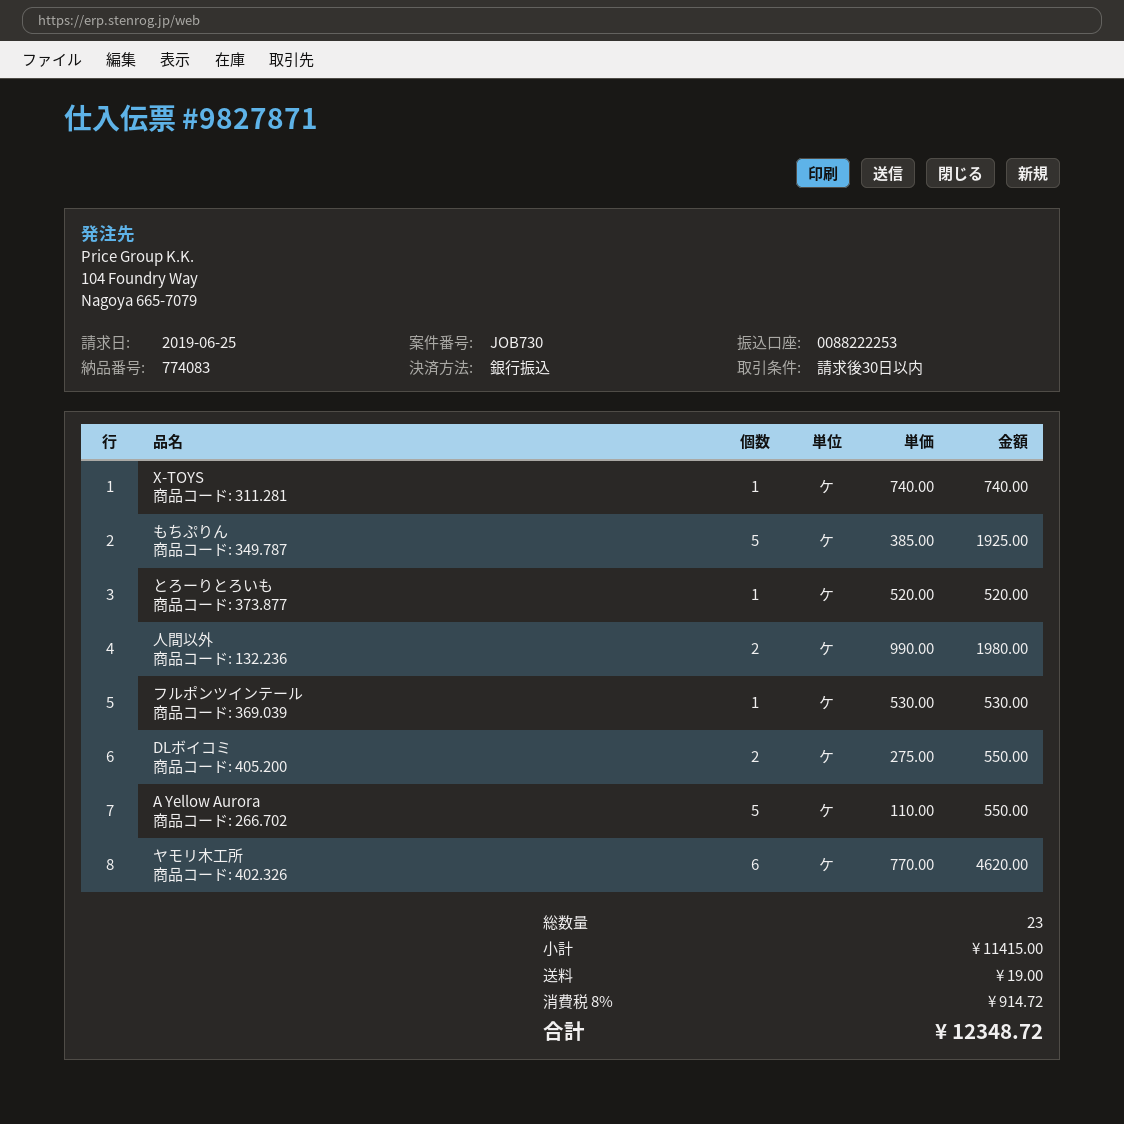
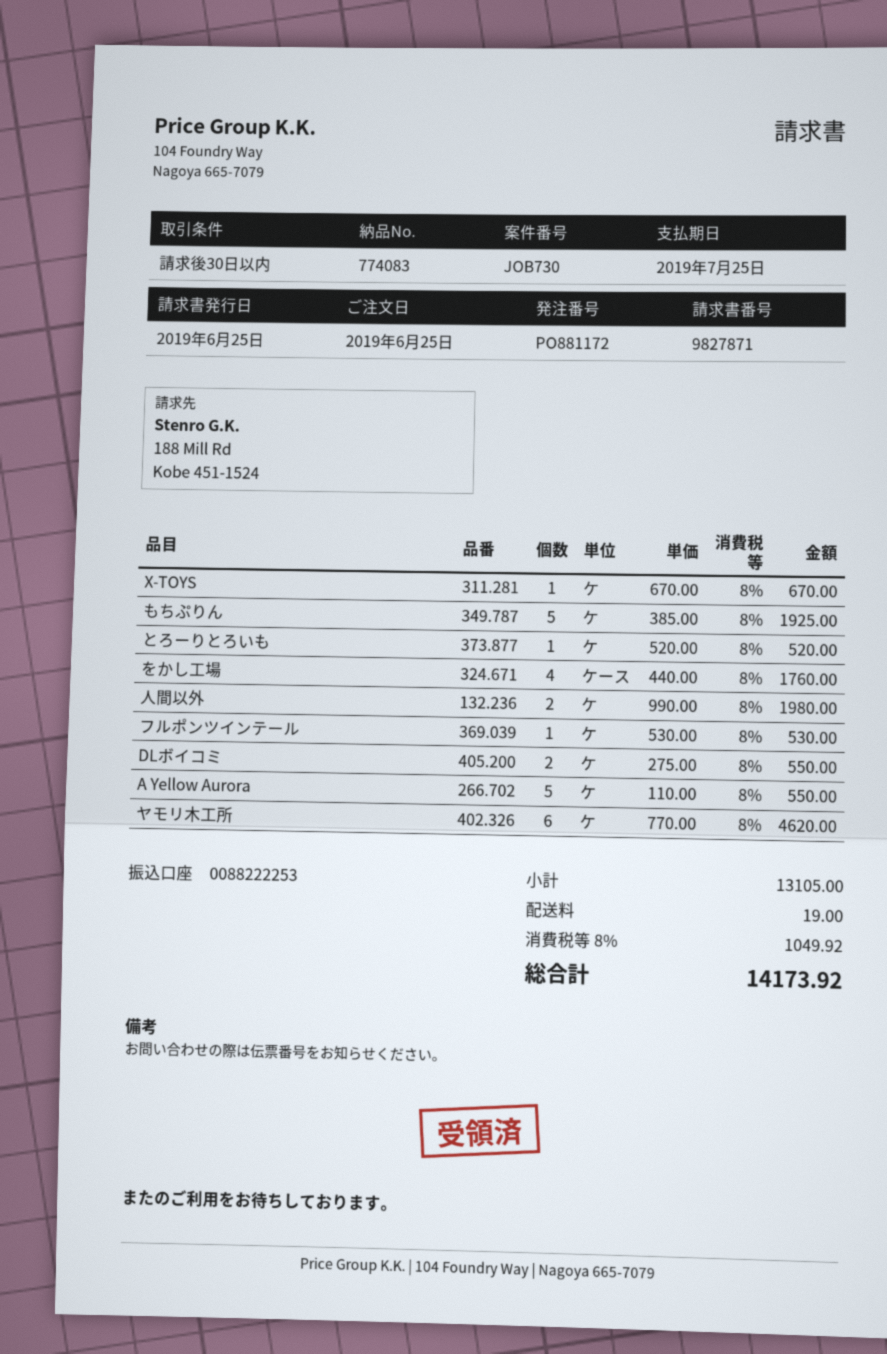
X-TOYS: 1 x 740.00 = 740.00 -> 1 x 670.00 = 670.00
をかし工場: none -> 4 x 440.00 = 1760.00
subtotal: 11415.00 -> 13105.00
tax: 8% = 914.72 -> 8% = 1049.92
total: 12348.72 -> 14173.92

